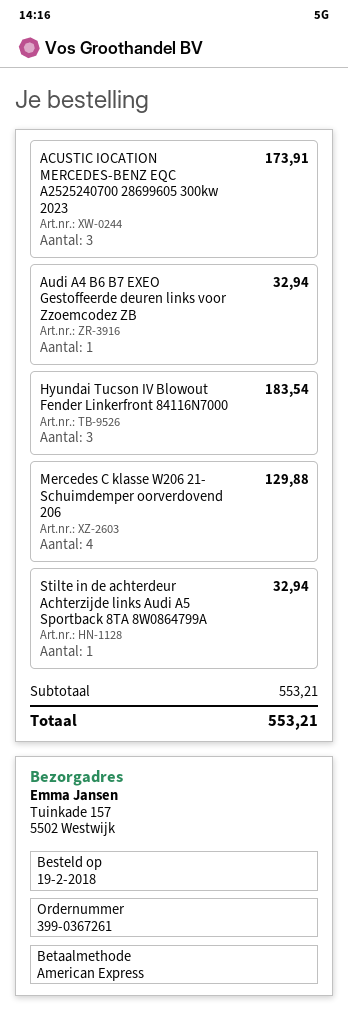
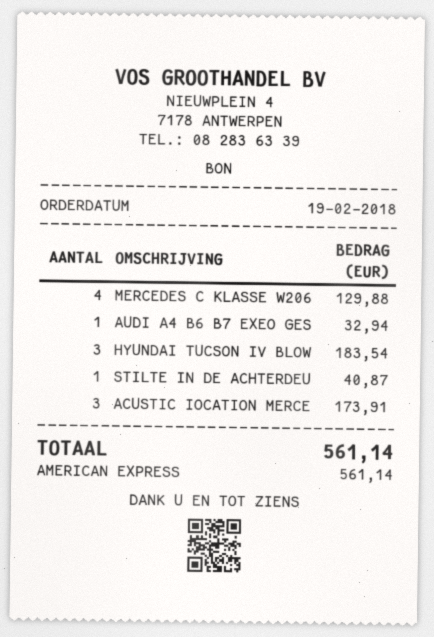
Stilte in de achterdeur Achterzijde links Audi A5 Sportback 8TA 8W0864799A: 1 for 32.94 -> 1 for 40.87
total: 553.21 -> 561.14

